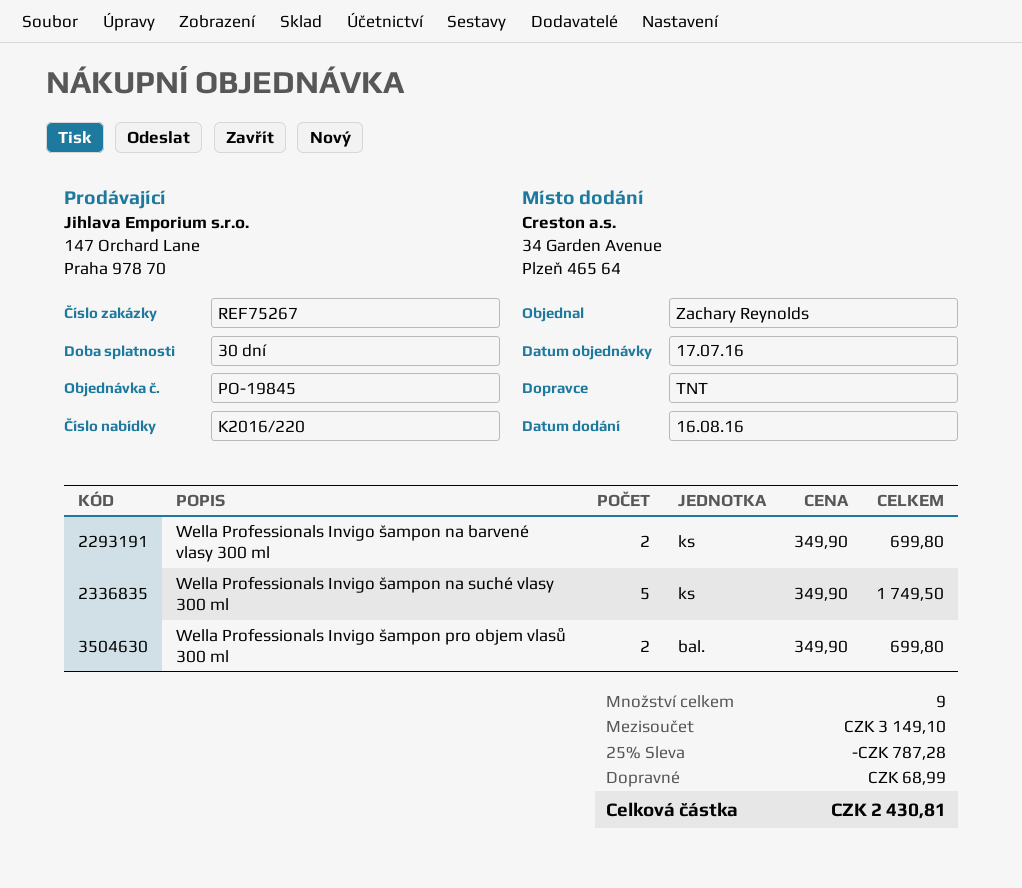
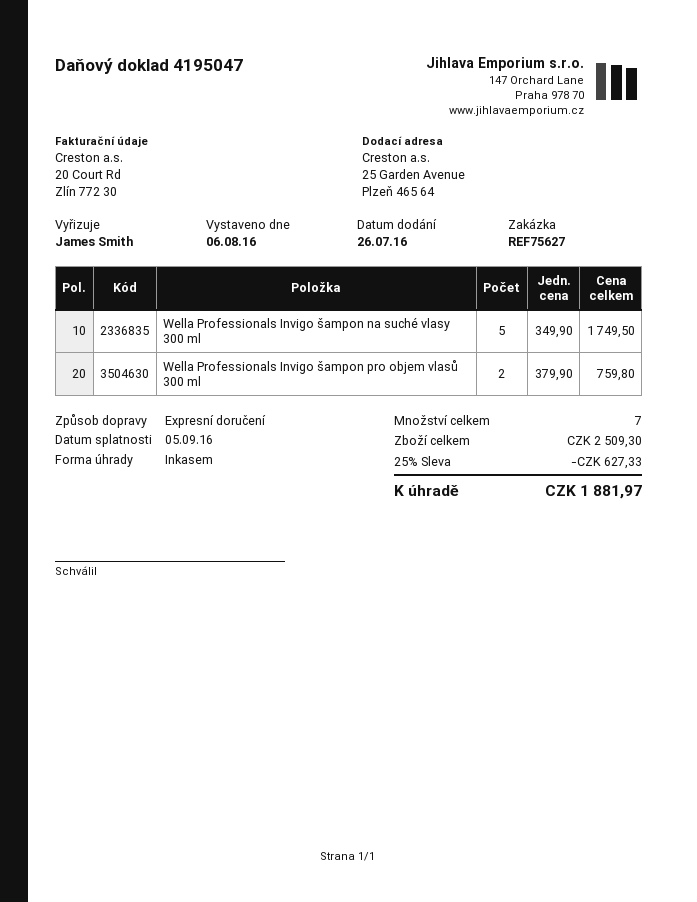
delivery date: 2016-08-16 -> 2016-07-26
reference: REF75267 -> REF75627
shipping method: TNT -> express
ship to: 34 Garden Avenue, Plzeň 465 64 -> 25 Garden Avenue, Plzeň 465 64
Wella Professionals Invigo šampon na barvené vlasy 300 ml: 2 x 349.90 = 699.80 -> none
Wella Professionals Invigo šampon pro objem vlasů 300 ml: 2 x 349.90 = 699.80 -> 2 x 379.90 = 759.80
total quantity: 9 -> 7
subtotal: 3149.10 -> 2509.30
discount: 25% = 787.28 -> 25% = 627.33
shipping: 68.99 -> none
total: 2430.81 -> 1881.97

